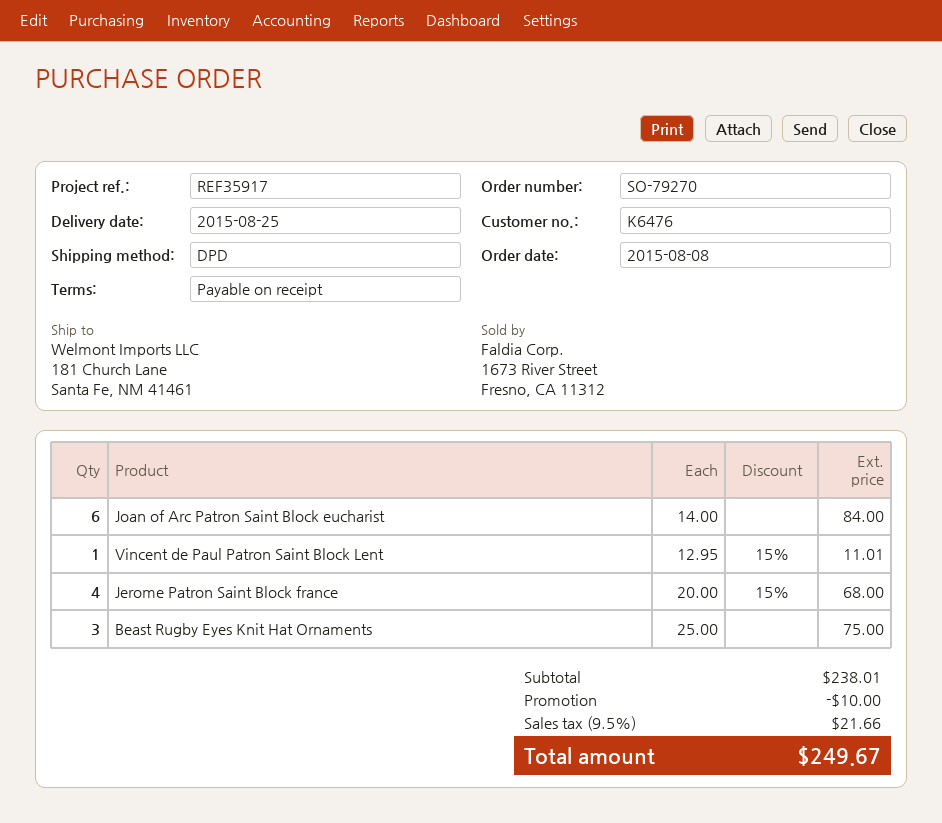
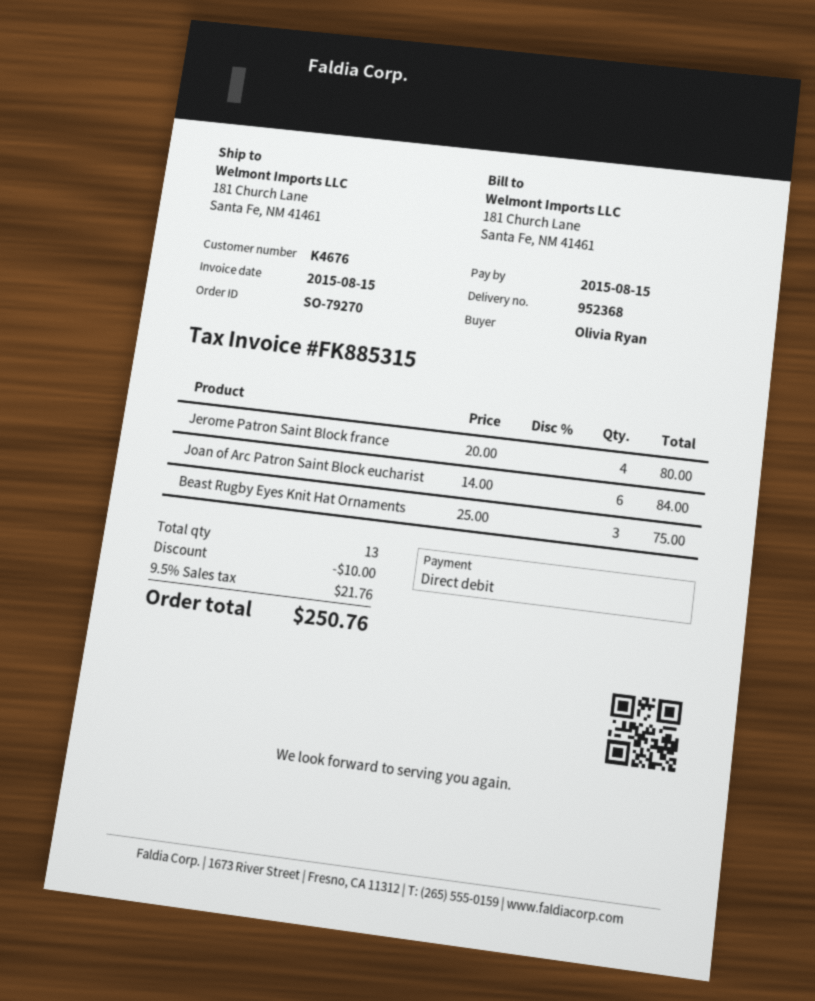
customer number: K6476 -> K4676
Vincent de Paul Patron Saint Block Lent: 1 x 12.95 - 15% = 11.01 -> none
Jerome Patron Saint Block france: 4 x 20.00 - 15% = 68.00 -> 4 x 20.00 = 80.00
tax: 9.5% = 21.66 -> 9.5% = 21.76
total: 249.67 -> 250.76

